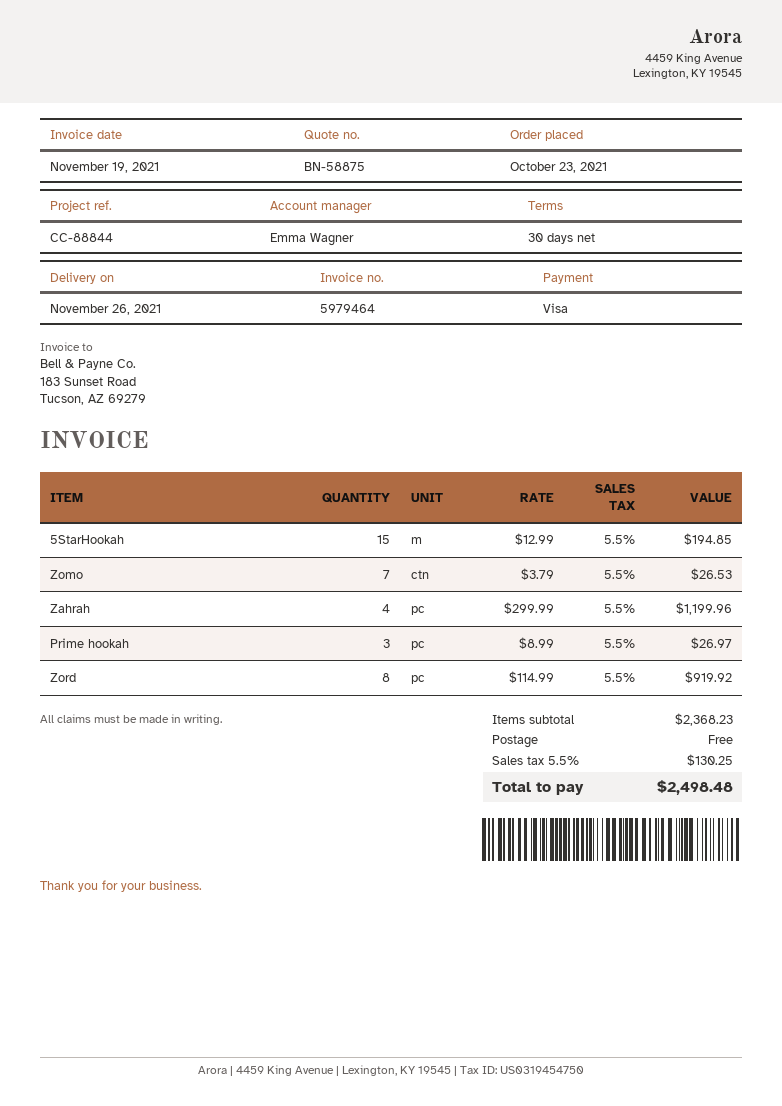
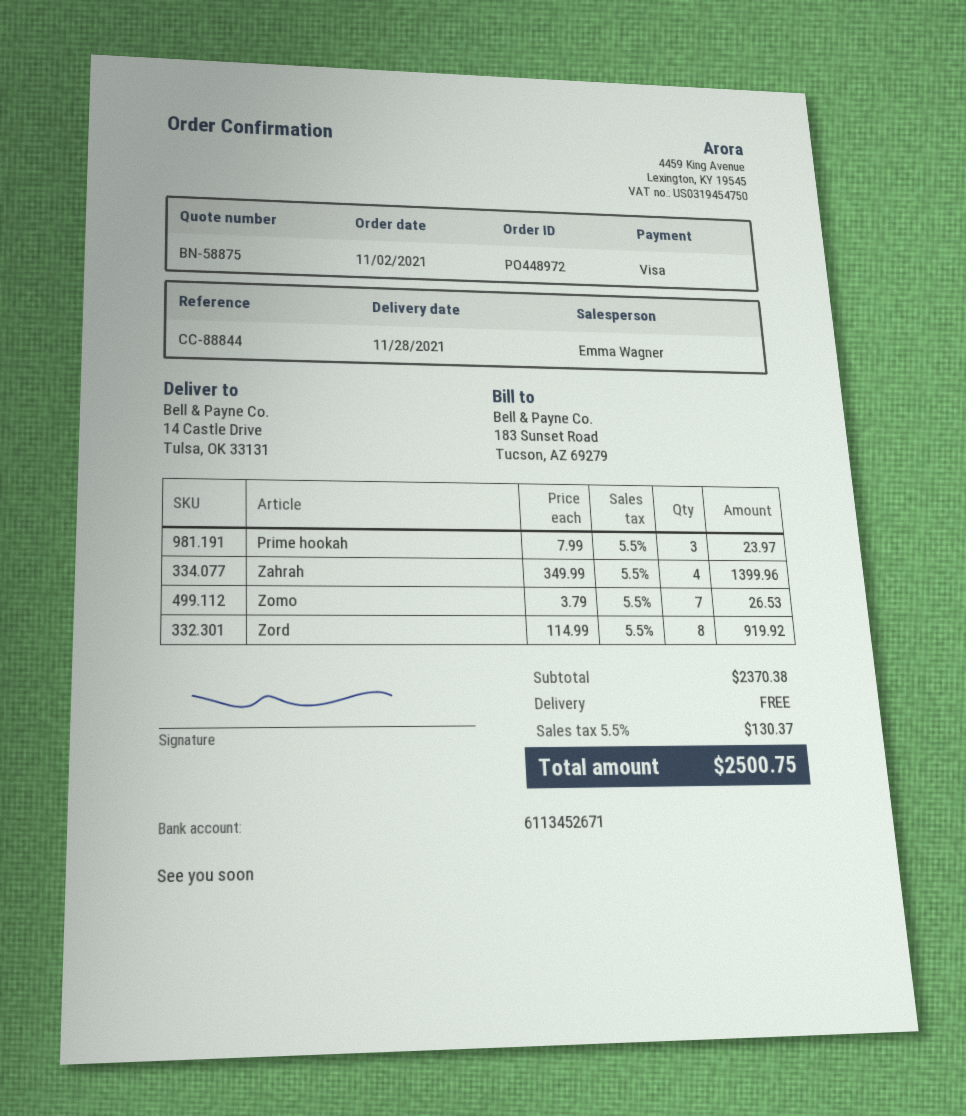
order date: 2021-10-23 -> 2021-11-02
delivery date: 2021-11-26 -> 2021-11-28
5StarHookah: 15 x 12.99 = 194.85 -> none
Zahrah: 4 x 299.99 = 1199.96 -> 4 x 349.99 = 1399.96
Prime hookah: 3 x 8.99 = 26.97 -> 3 x 7.99 = 23.97
subtotal: 2368.23 -> 2370.38
tax: 5.5% = 130.25 -> 5.5% = 130.37
total: 2498.48 -> 2500.75

